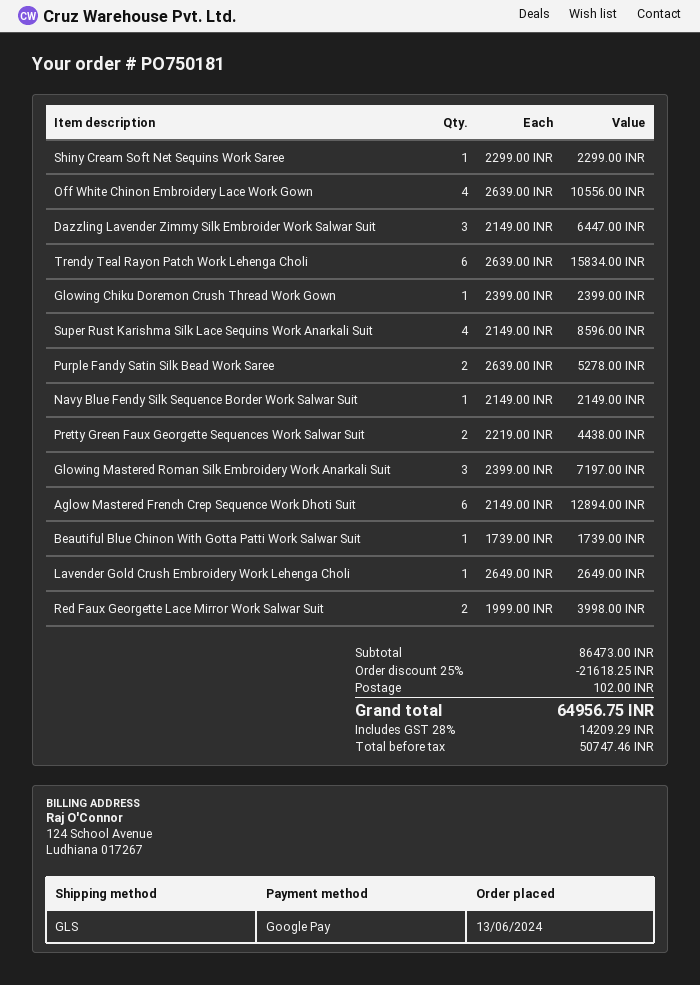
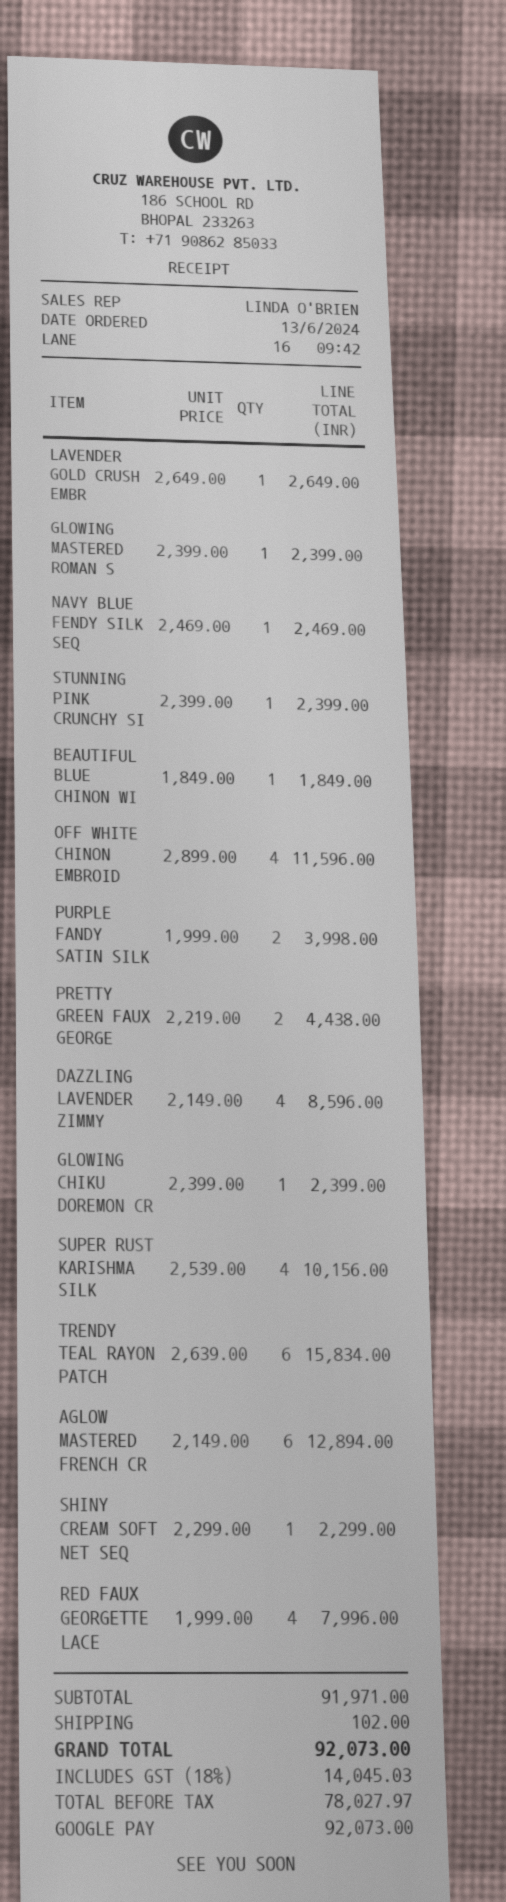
Off White Chinon Embroidery Lace Work Gown: 4 x 2639.00 = 10556.00 -> 4 x 2899.00 = 11596.00
Dazzling Lavender Zimmy Silk Embroider Work Salwar Suit: 3 x 2149.00 = 6447.00 -> 4 x 2149.00 = 8596.00
Super Rust Karishma Silk Lace Sequins Work Anarkali Suit: 4 x 2149.00 = 8596.00 -> 4 x 2539.00 = 10156.00
Purple Fandy Satin Silk Bead Work Saree: 2 x 2639.00 = 5278.00 -> 2 x 1999.00 = 3998.00
Navy Blue Fendy Silk Sequence Border Work Salwar Suit: 1 x 2149.00 = 2149.00 -> 1 x 2469.00 = 2469.00
Glowing Mastered Roman Silk Embroidery Work Anarkali Suit: 3 x 2399.00 = 7197.00 -> 1 x 2399.00 = 2399.00
Beautiful Blue Chinon With Gotta Patti Work Salwar Suit: 1 x 1739.00 = 1739.00 -> 1 x 1849.00 = 1849.00
Red Faux Georgette Lace Mirror Work Salwar Suit: 2 x 1999.00 = 3998.00 -> 4 x 1999.00 = 7996.00
STUNNING PINK CRUNCHY SI: none -> 1 x 2399.00 = 2399.00
subtotal: 86473.00 -> 91971.00
discount: 25% = 21618.25 -> none
net: 50747.46 -> 78027.97
tax: 28% = 14209.29 -> 18% = 14045.03
total: 64956.75 -> 92073.00

